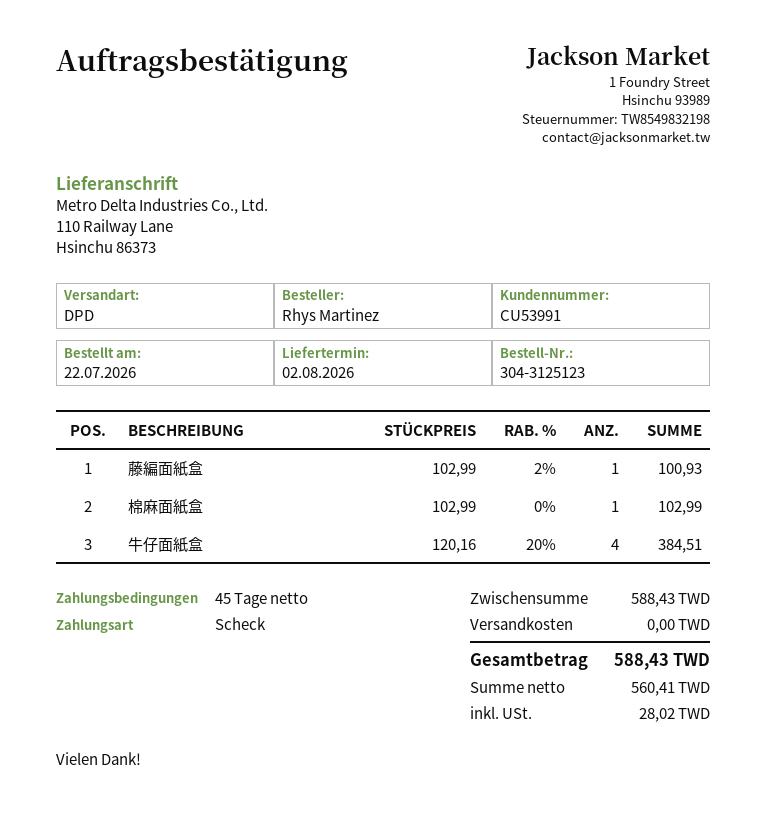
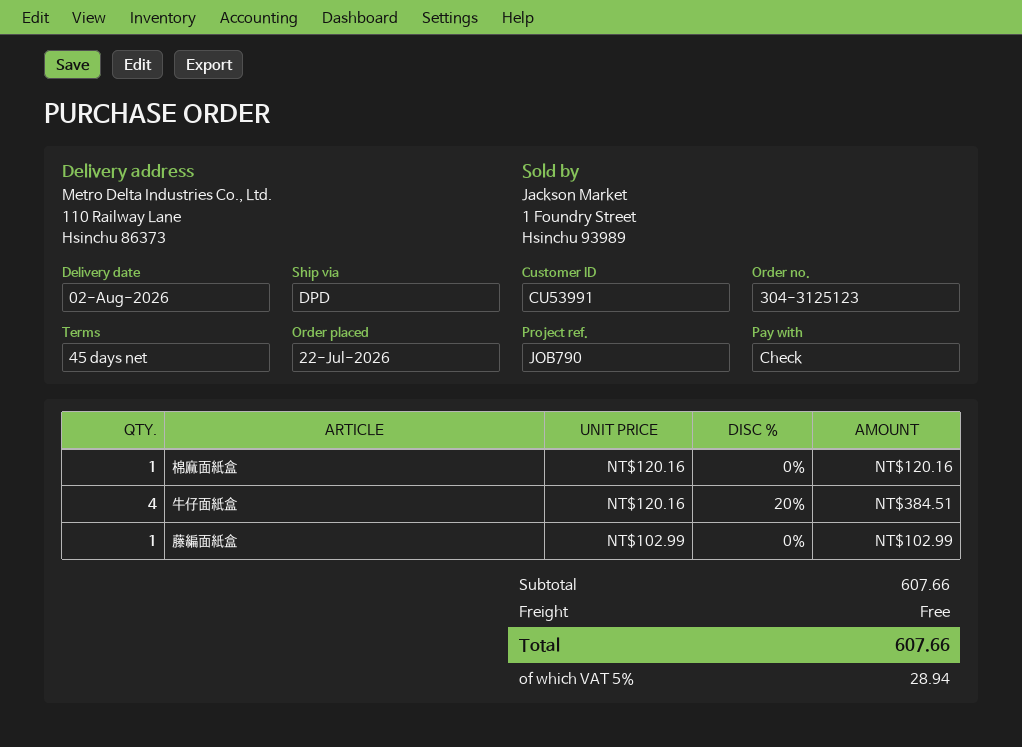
藤編面紙盒: 1 x 102.99 - 2% = 100.93 -> 1 x 102.99 = 102.99
棉麻面紙盒: 1 x 102.99 = 102.99 -> 1 x 120.16 = 120.16
subtotal: 588.43 -> 607.66
tax: 28.02 -> 28.94
total: 588.43 -> 607.66

